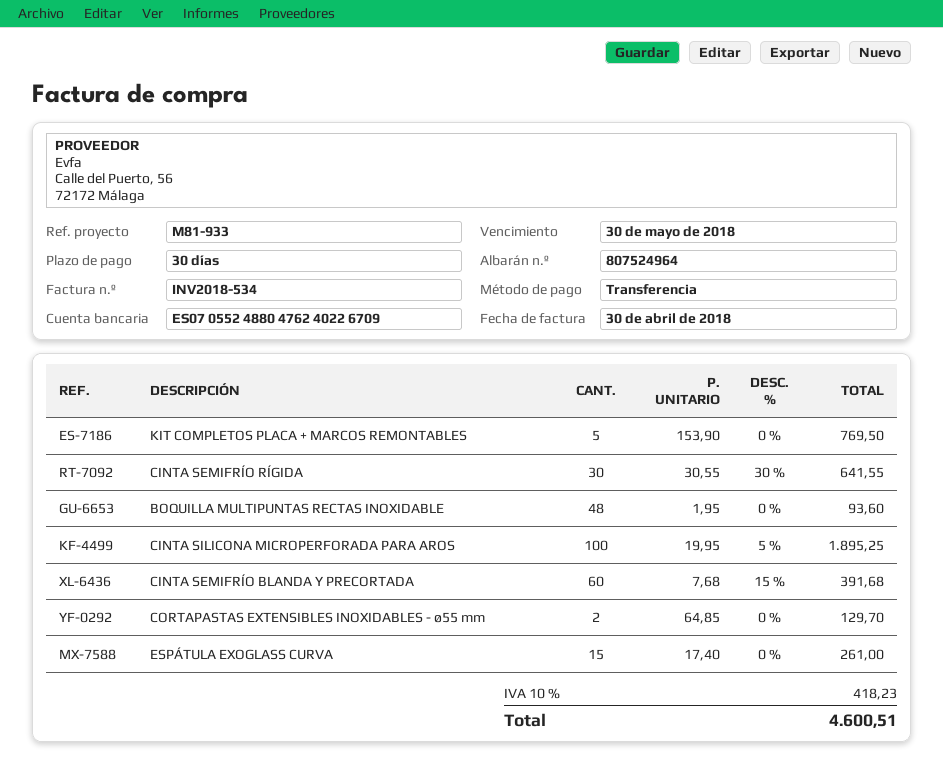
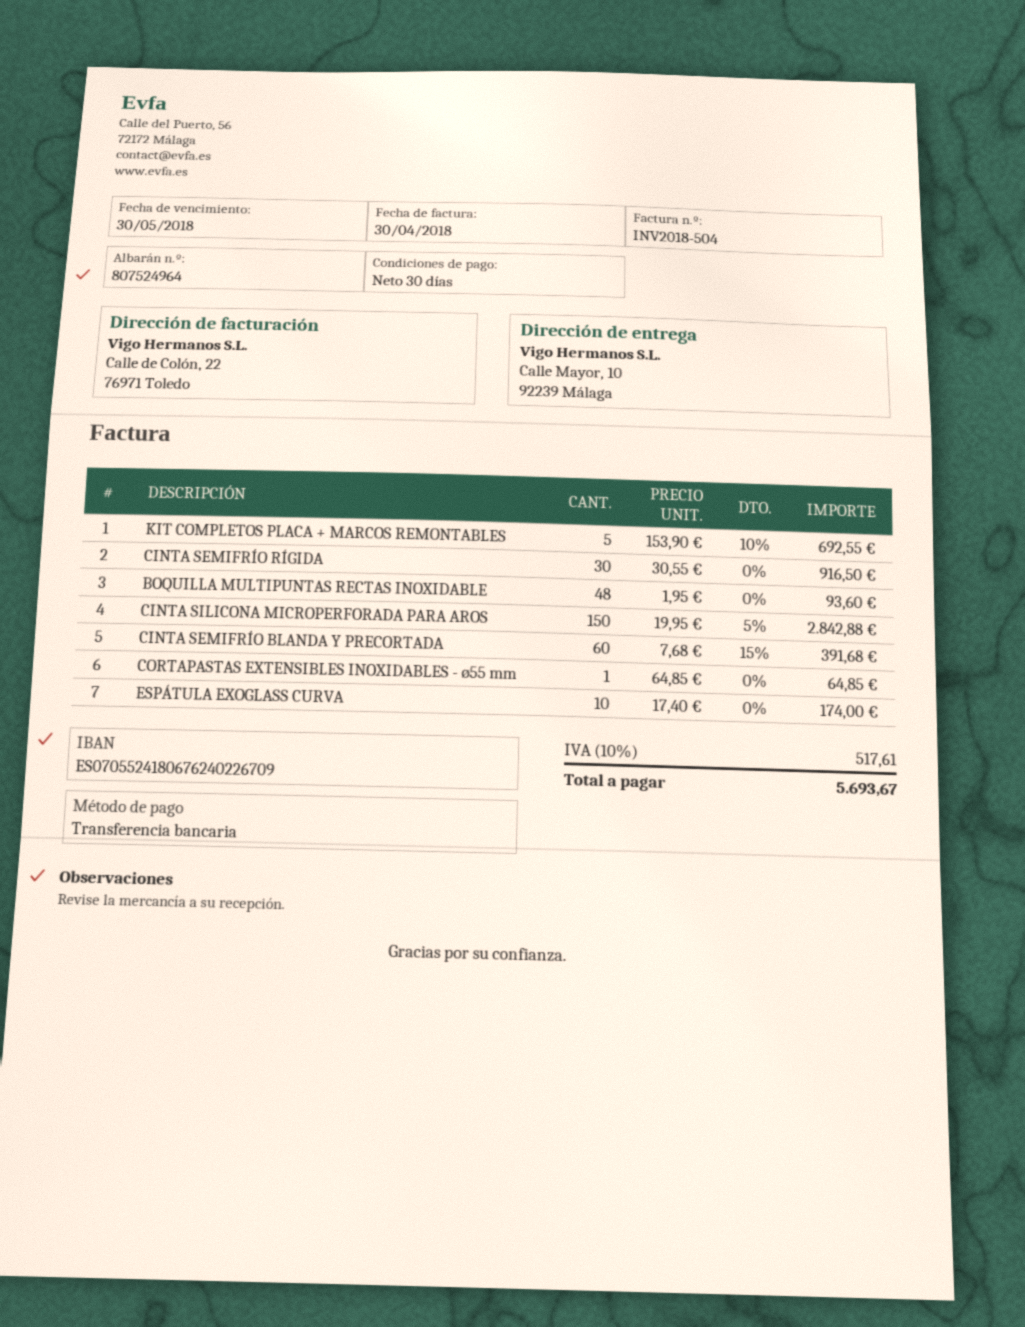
invoice number: INV2018-534 -> INV2018-504
bank account: ES0705524880476240226709 -> ES0705524180676240226709
KIT COMPLETOS PLACA + MARCOS REMONTABLES: 5 x 153.90 = 769.50 -> 5 x 153.90 - 10% = 692.55
CINTA SEMIFRÍO RÍGIDA: 30 x 30.55 - 30% = 641.55 -> 30 x 30.55 = 916.50
CINTA SILICONA MICROPERFORADA PARA AROS: 100 x 19.95 - 5% = 1895.25 -> 150 x 19.95 - 5% = 2842.88
CORTAPASTAS EXTENSIBLES INOXIDABLES - ø55 mm: 2 x 64.85 = 129.70 -> 1 x 64.85 = 64.85
ESPÁTULA EXOGLASS CURVA: 15 x 17.40 = 261.00 -> 10 x 17.40 = 174.00
tax: 10% = 418.23 -> 10% = 517.61
total: 4600.51 -> 5693.67

